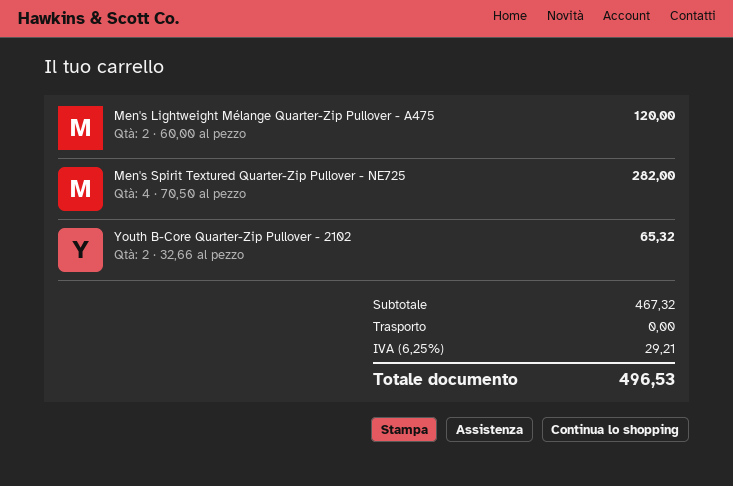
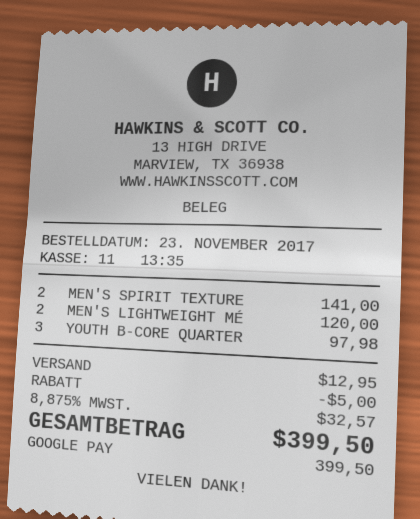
Men's Spirit Textured Quarter-Zip Pullover - NE725: 4 for 282.00 -> 2 for 141.00
Youth B-Core Quarter-Zip Pullover - 2102: 2 for 65.32 -> 3 for 97.98
discount: none -> 5.00
shipping: 0.00 -> 12.95
tax: 6.25% = 29.21 -> 8.875% = 32.57
total: 496.53 -> 399.50

